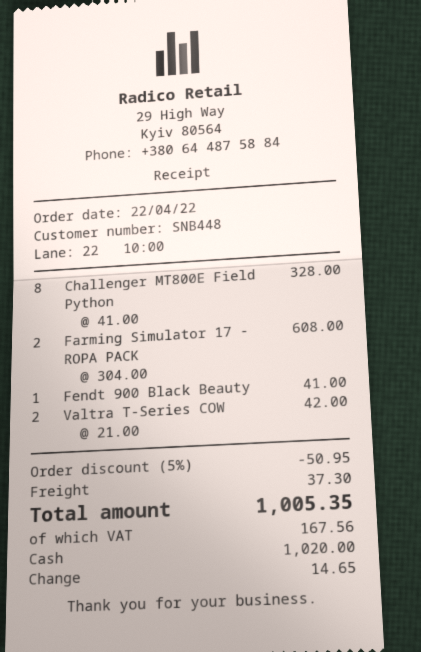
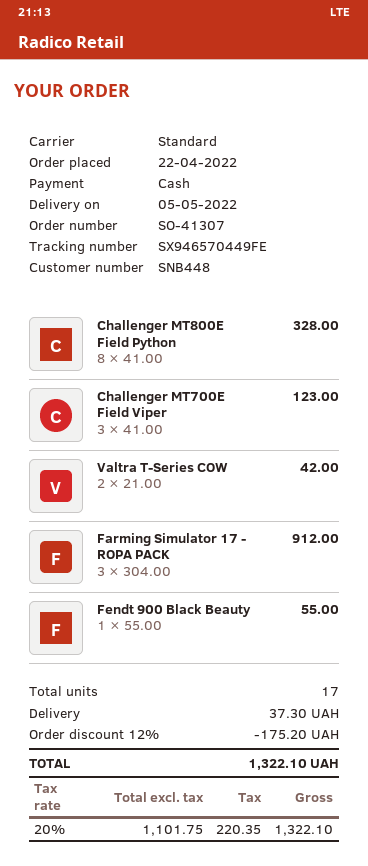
Farming Simulator 17 - ROPA PACK: 2 x 304.00 = 608.00 -> 3 x 304.00 = 912.00
Fendt 900 Black Beauty: 1 x 41.00 = 41.00 -> 1 x 55.00 = 55.00
Challenger MT700E Field Viper: none -> 3 x 41.00 = 123.00
discount: 5% = 50.95 -> 12% = 175.20
tax: 167.56 -> 220.35
total: 1005.35 -> 1322.10

